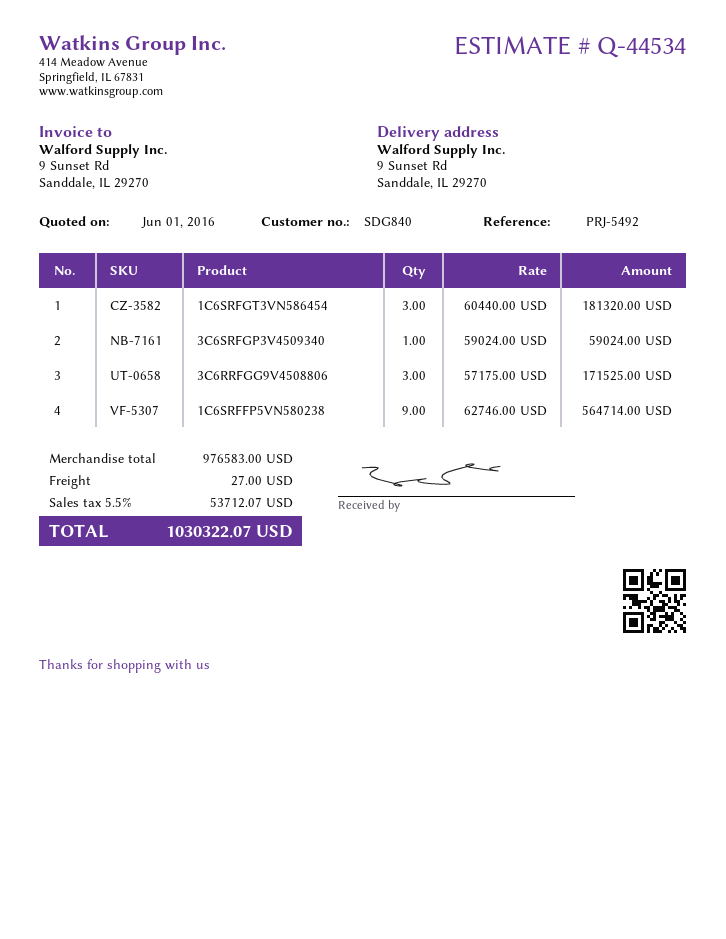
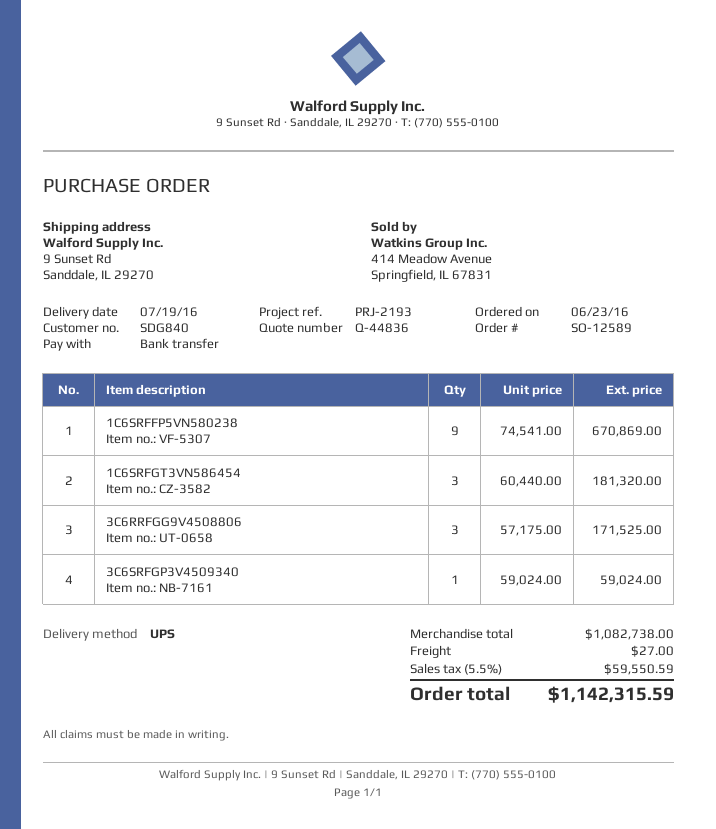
quote number: Q-44534 -> Q-44836
reference: PRJ-5492 -> PRJ-2193
1C6SRFFP5VN580238: 9 x 62746.00 = 564714.00 -> 9 x 74541.00 = 670869.00
subtotal: 976583.00 -> 1082738.00
tax: 5.5% = 53712.07 -> 5.5% = 59550.59
total: 1030322.07 -> 1142315.59

